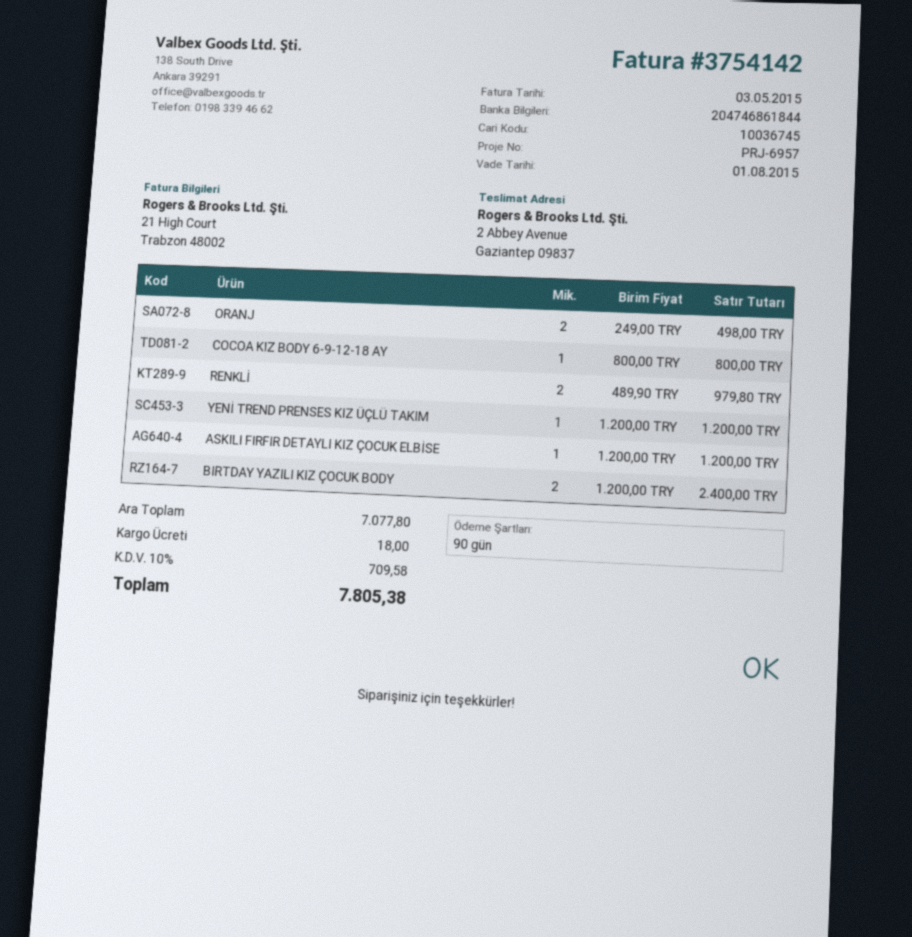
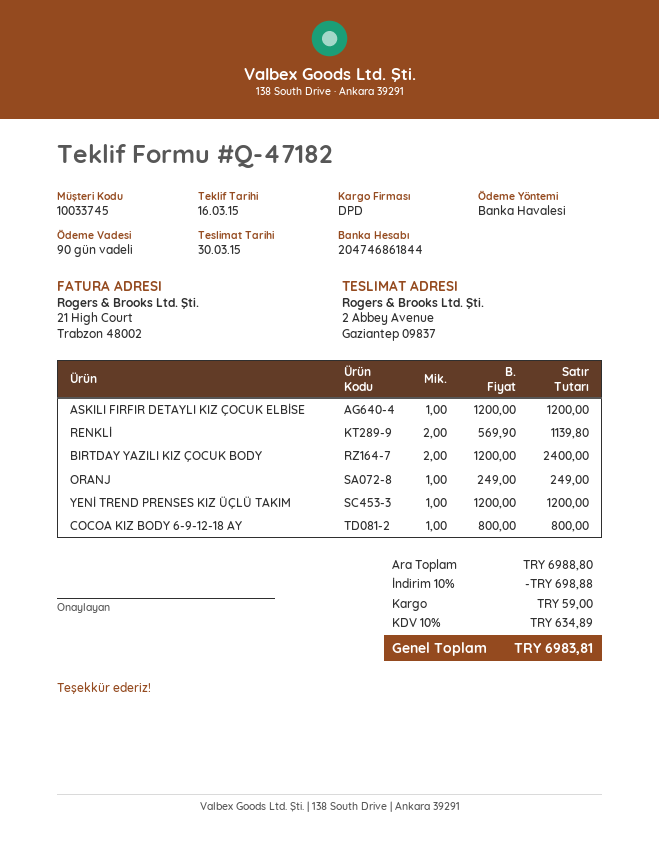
customer number: 10036745 -> 10033745
ORANJ: 2 x 249.00 = 498.00 -> 1 x 249.00 = 249.00
RENKLİ: 2 x 489.90 = 979.80 -> 2 x 569.90 = 1139.80
subtotal: 7077.80 -> 6988.80
discount: none -> 10% = 698.88
shipping: 18.00 -> 59.00
tax: 10% = 709.58 -> 10% = 634.89
total: 7805.38 -> 6983.81

